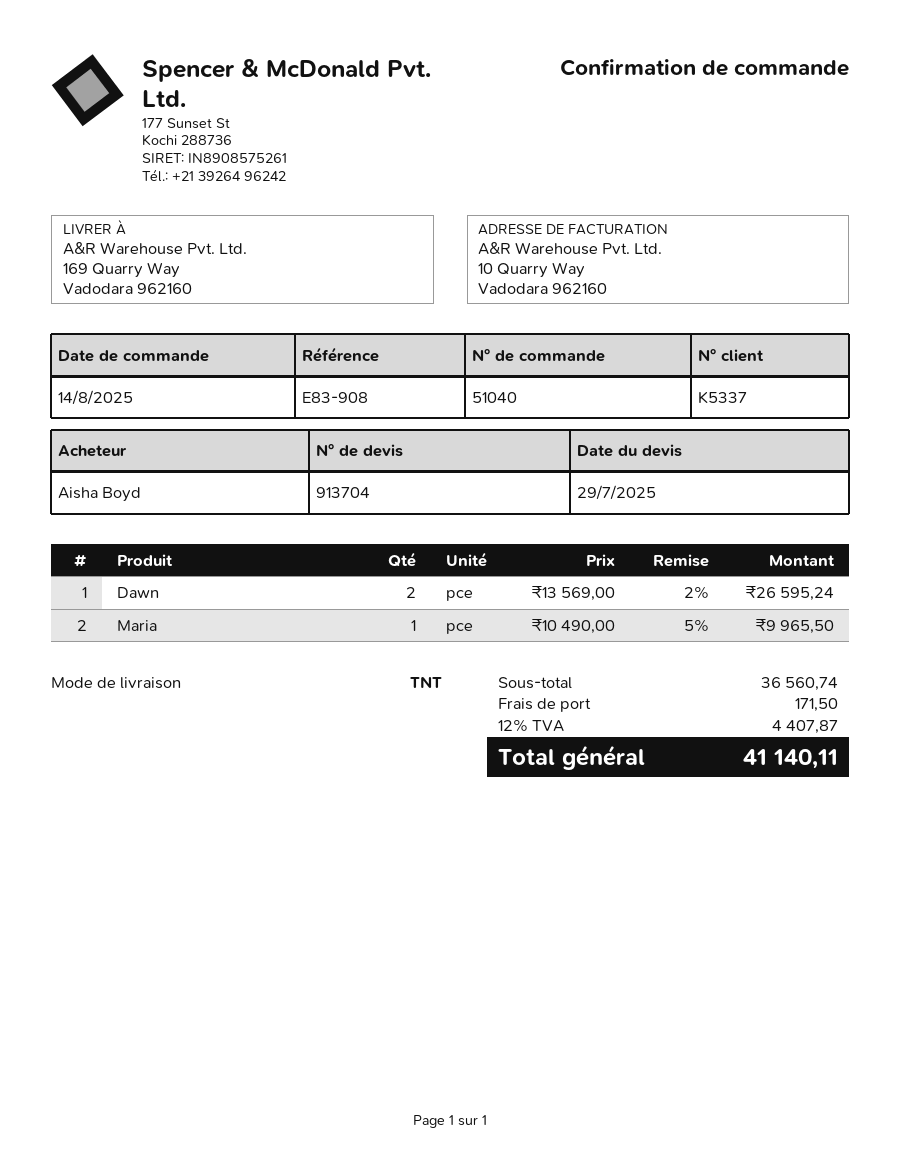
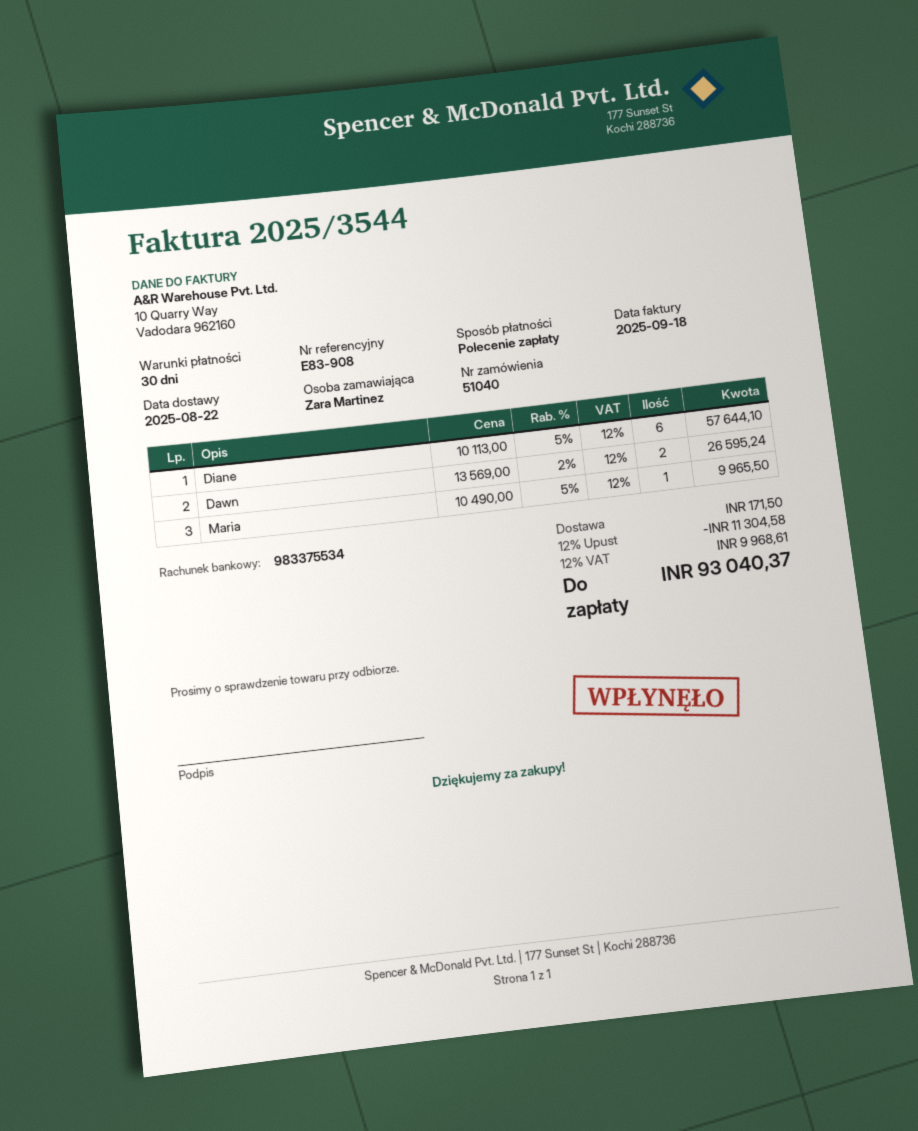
ordered by: Aisha Boyd -> Zara Martinez
Diane: none -> 6 x 10113.00 - 5% = 57644.10
discount: none -> 12% = 11304.58
tax: 12% = 4407.87 -> 12% = 9968.61
total: 41140.11 -> 93040.37

